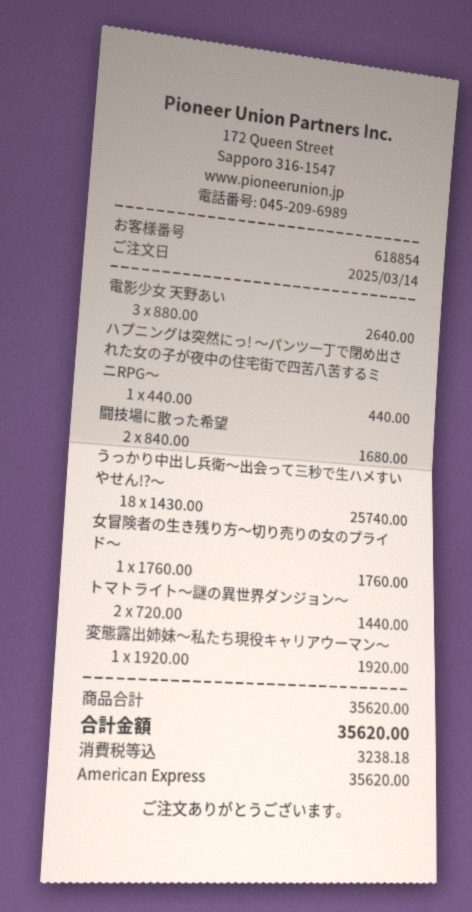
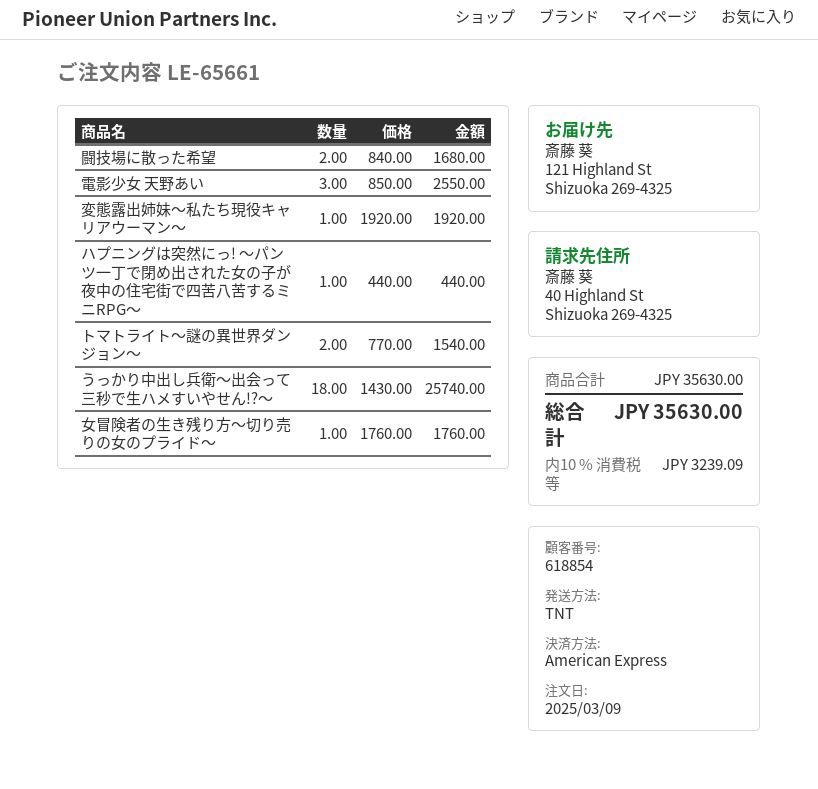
order date: 2025-03-14 -> 2025-03-09
電影少女 天野あい: 3 x 880.00 = 2640.00 -> 3 x 850.00 = 2550.00
トマトライト〜謎の異世界ダンジョン〜: 2 x 720.00 = 1440.00 -> 2 x 770.00 = 1540.00
subtotal: 35620.00 -> 35630.00
tax: 3238.18 -> 3239.09
total: 35620.00 -> 35630.00

